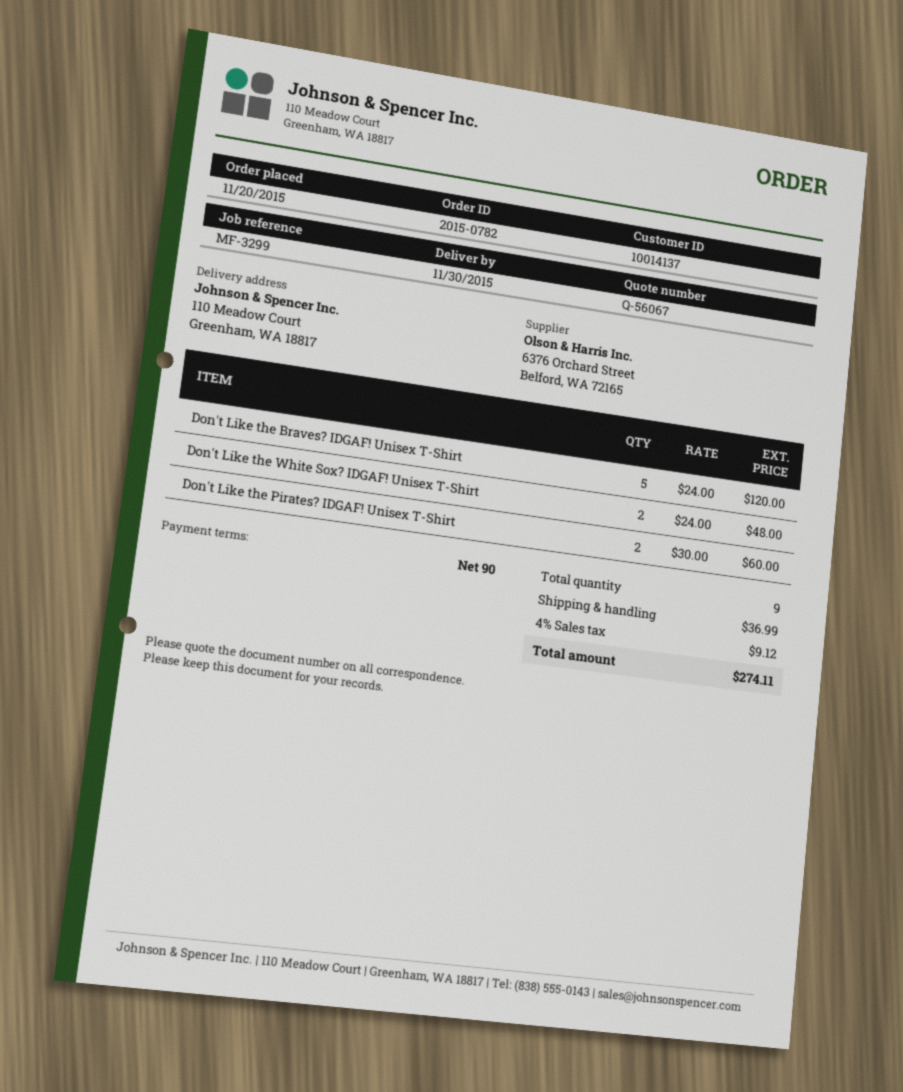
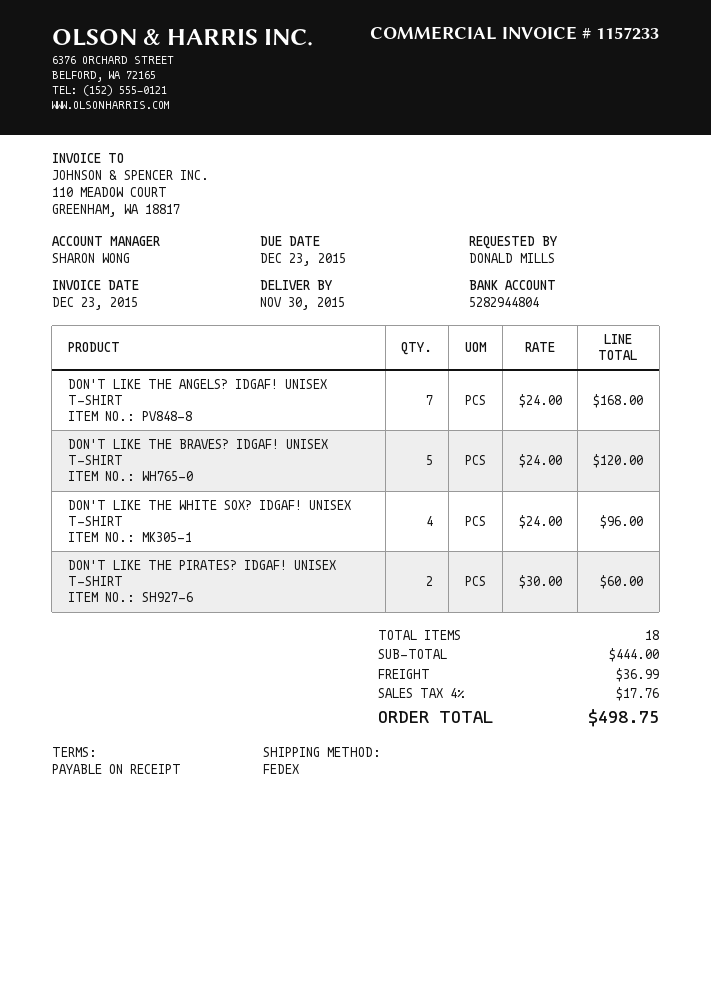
payment terms: 90 days -> on receipt
Don't Like the White Sox? IDGAF! Unisex T-Shirt: 2 x 24.00 = 48.00 -> 4 x 24.00 = 96.00
DON'T LIKE THE ANGELS? IDGAF! UNISEX T-SHIRT: none -> 7 x 24.00 = 168.00
total quantity: 9 -> 18
tax: 4% = 9.12 -> 4% = 17.76
total: 274.11 -> 498.75

